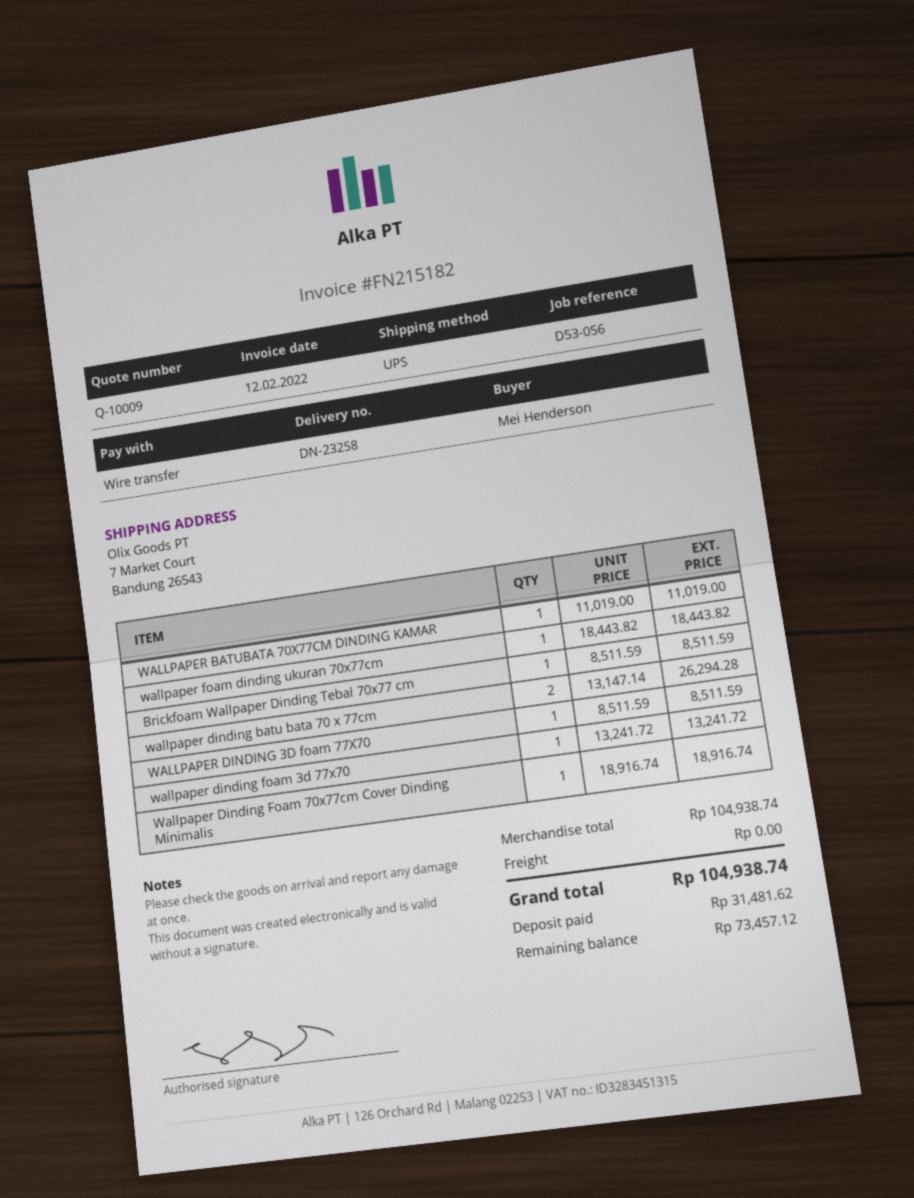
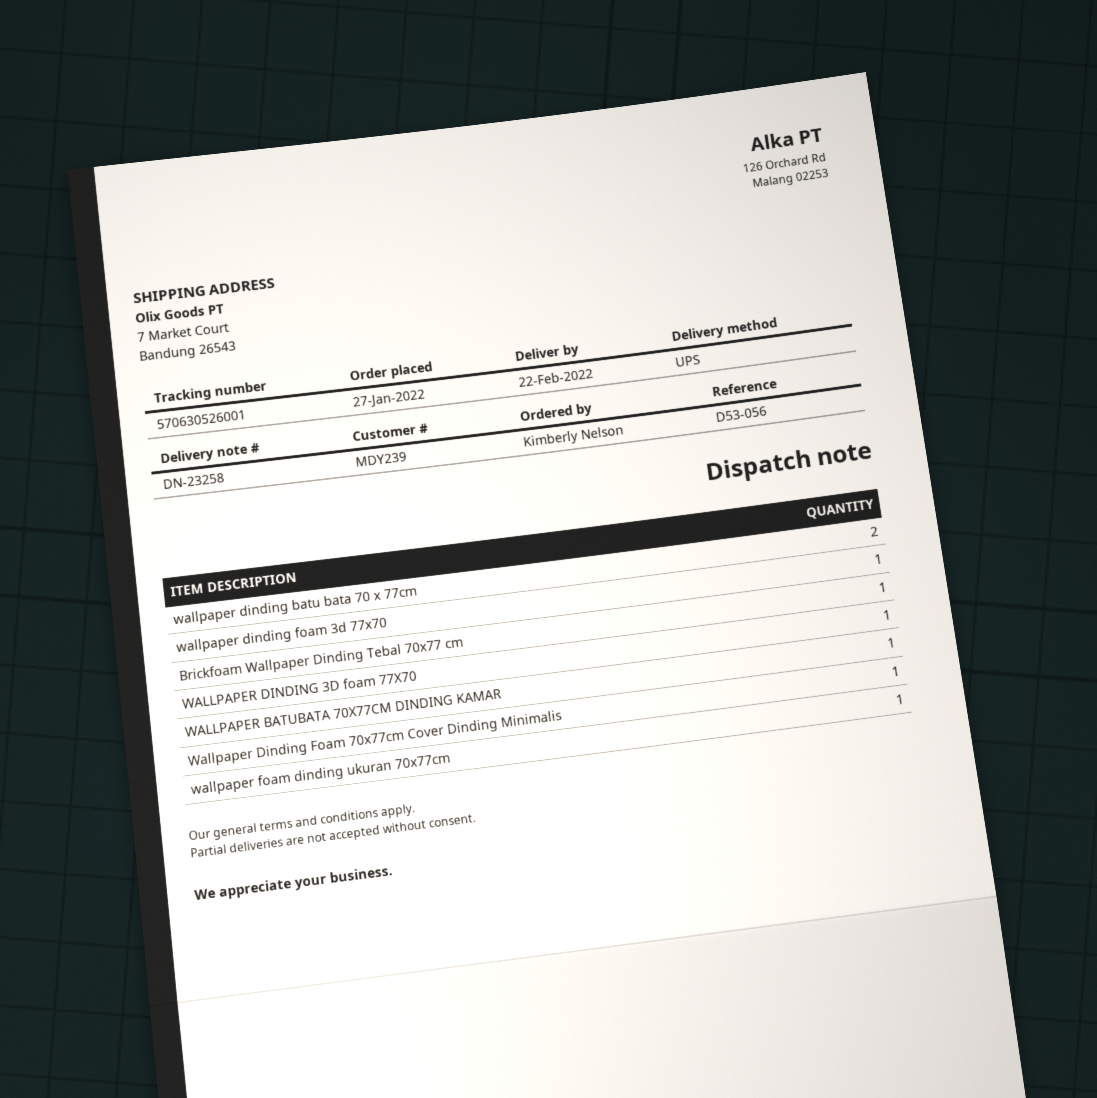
ordered by: Mei Henderson -> Kimberly Nelson

